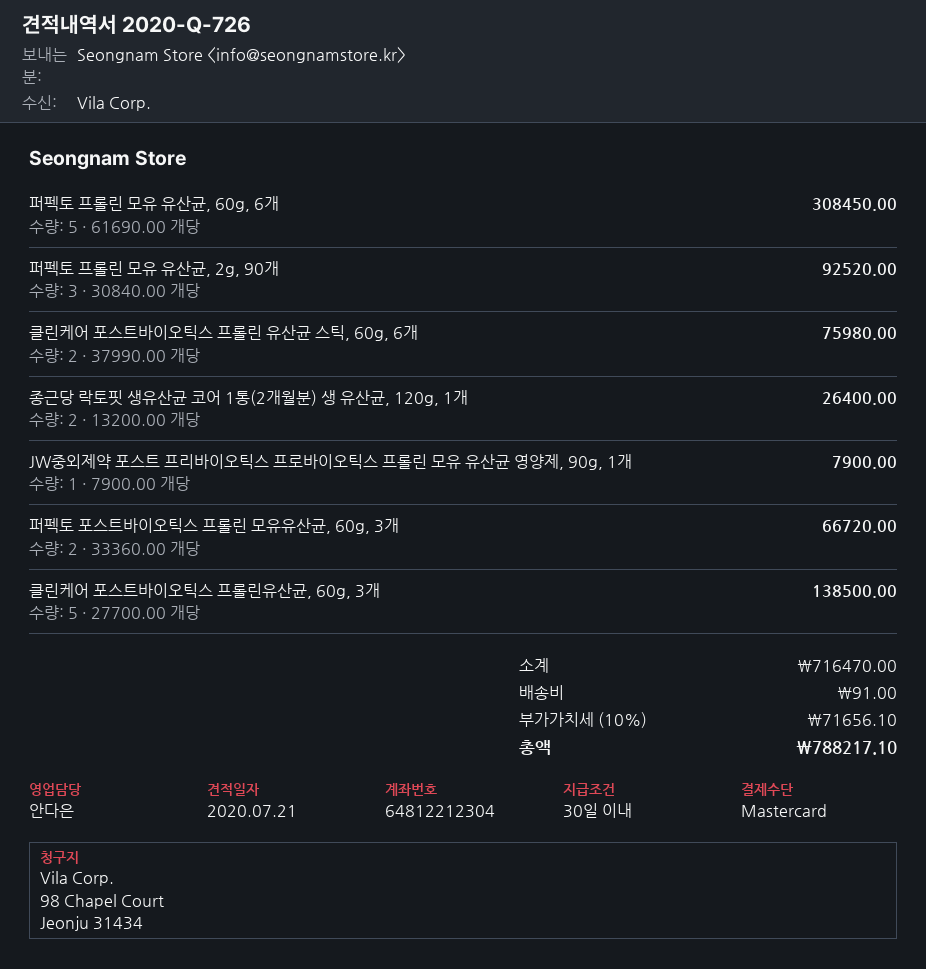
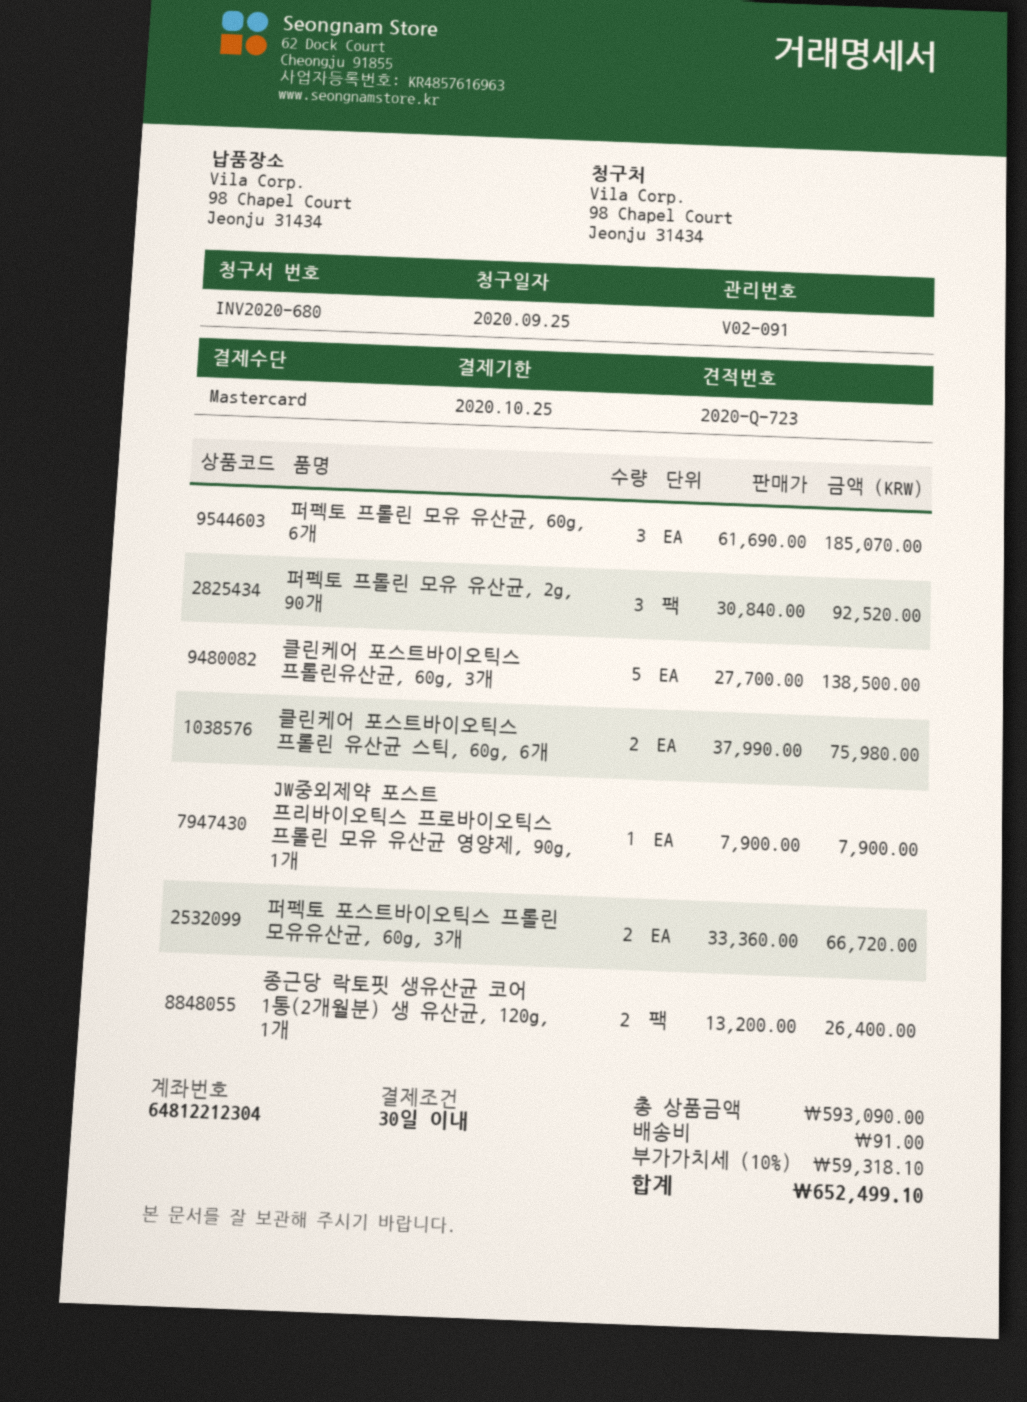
quote number: 2020-Q-726 -> 2020-Q-723
퍼펙토 프롤린 모유 유산균, 60g, 6개: 5 x 61690.00 = 308450.00 -> 3 x 61690.00 = 185070.00
subtotal: 716470.00 -> 593090.00
tax: 10% = 71656.10 -> 10% = 59318.10
total: 788217.10 -> 652499.10

